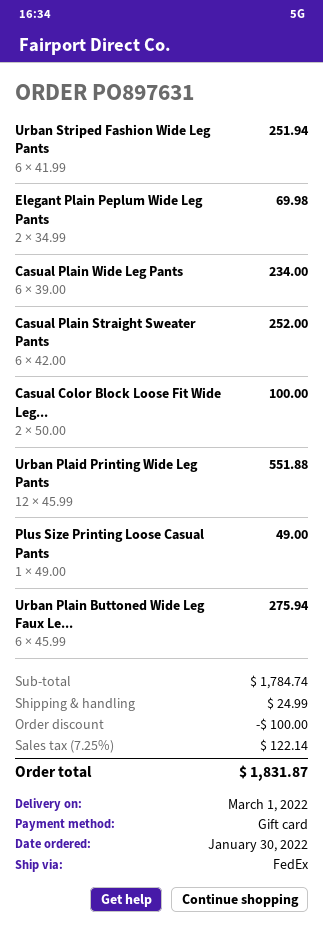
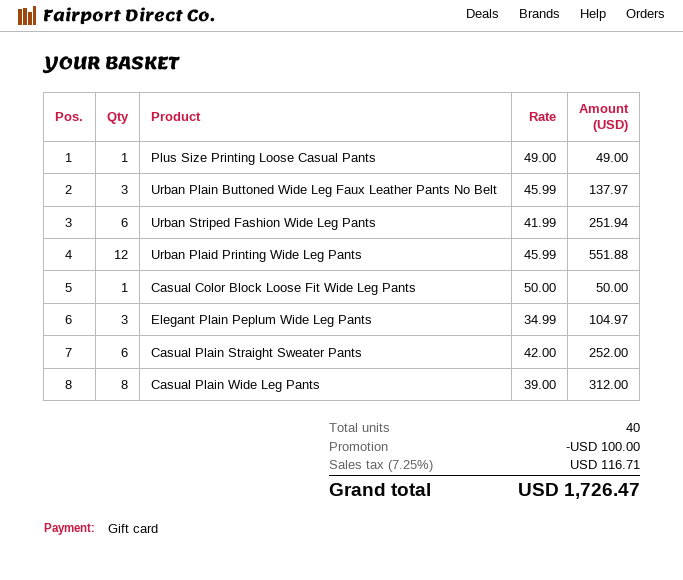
Elegant Plain Peplum Wide Leg Pants: 2 x 34.99 = 69.98 -> 3 x 34.99 = 104.97
Casual Plain Wide Leg Pants: 6 x 39.00 = 234.00 -> 8 x 39.00 = 312.00
Casual Color Block Loose Fit Wide Leg...: 2 x 50.00 = 100.00 -> 1 x 50.00 = 50.00
Urban Plain Buttoned Wide Leg Faux Le...: 6 x 45.99 = 275.94 -> 3 x 45.99 = 137.97
shipping: 24.99 -> none
tax: 7.25% = 122.14 -> 7.25% = 116.71
total: 1831.87 -> 1726.47

